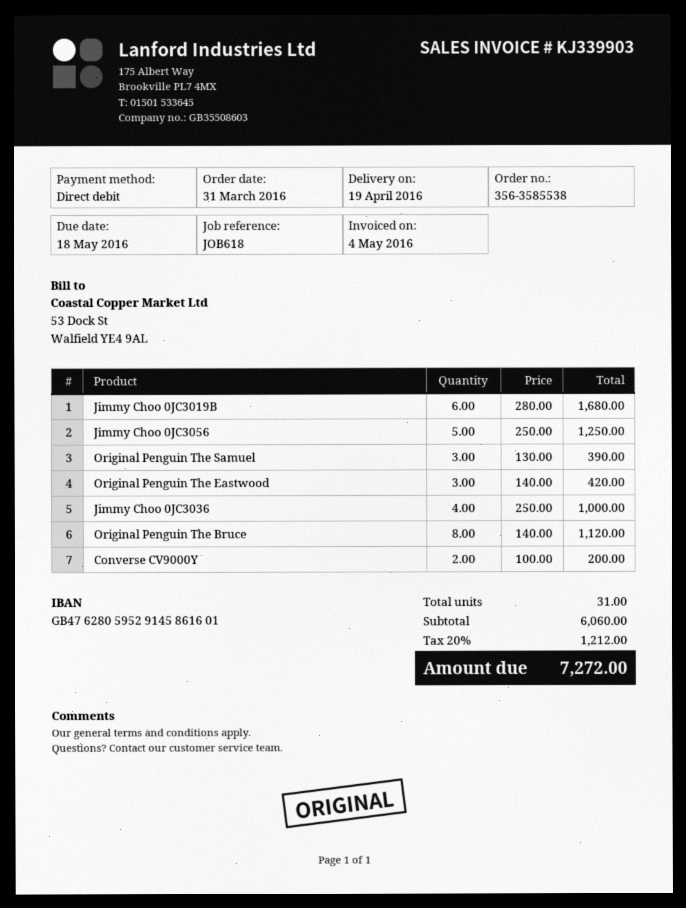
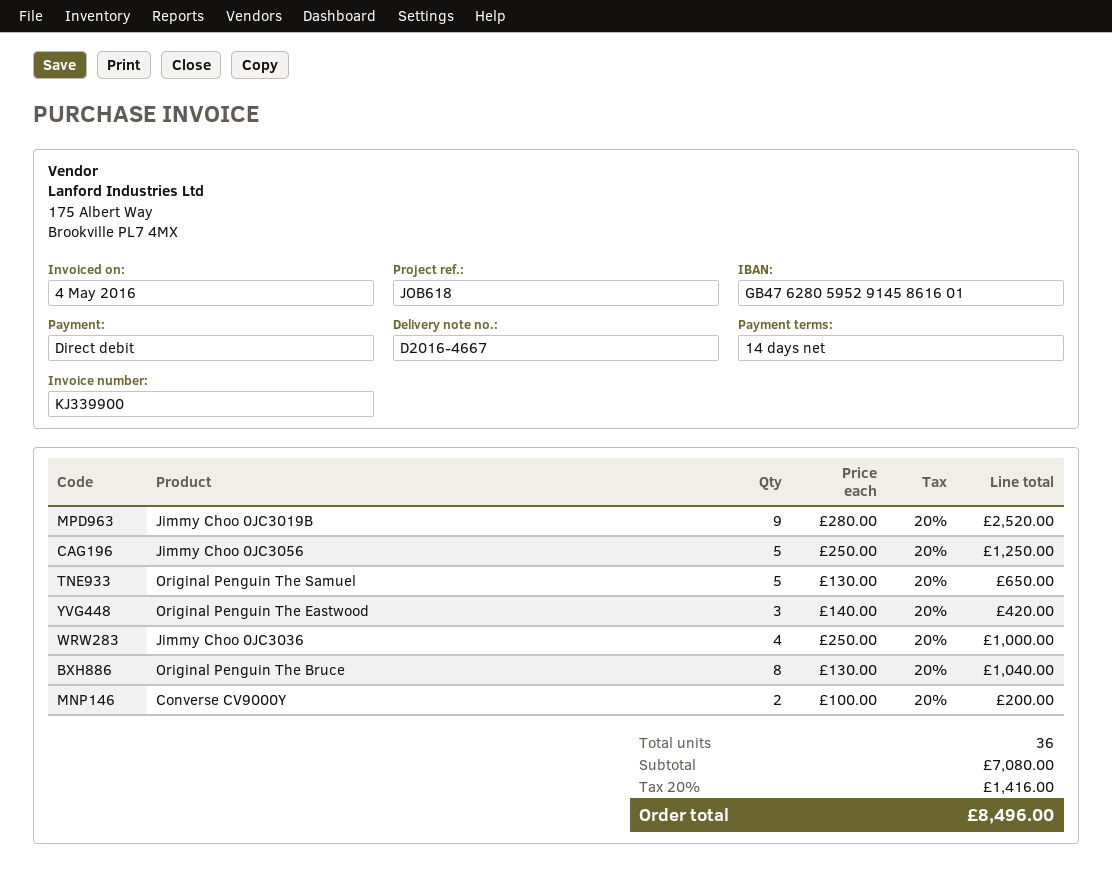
invoice number: KJ339903 -> KJ339900
Jimmy Choo 0JC3019B: 6 x 280.00 = 1680.00 -> 9 x 280.00 = 2520.00
Original Penguin The Samuel: 3 x 130.00 = 390.00 -> 5 x 130.00 = 650.00
Original Penguin The Bruce: 8 x 140.00 = 1120.00 -> 8 x 130.00 = 1040.00
total quantity: 31 -> 36
subtotal: 6060.00 -> 7080.00
tax: 20% = 1212.00 -> 20% = 1416.00
total: 7272.00 -> 8496.00

